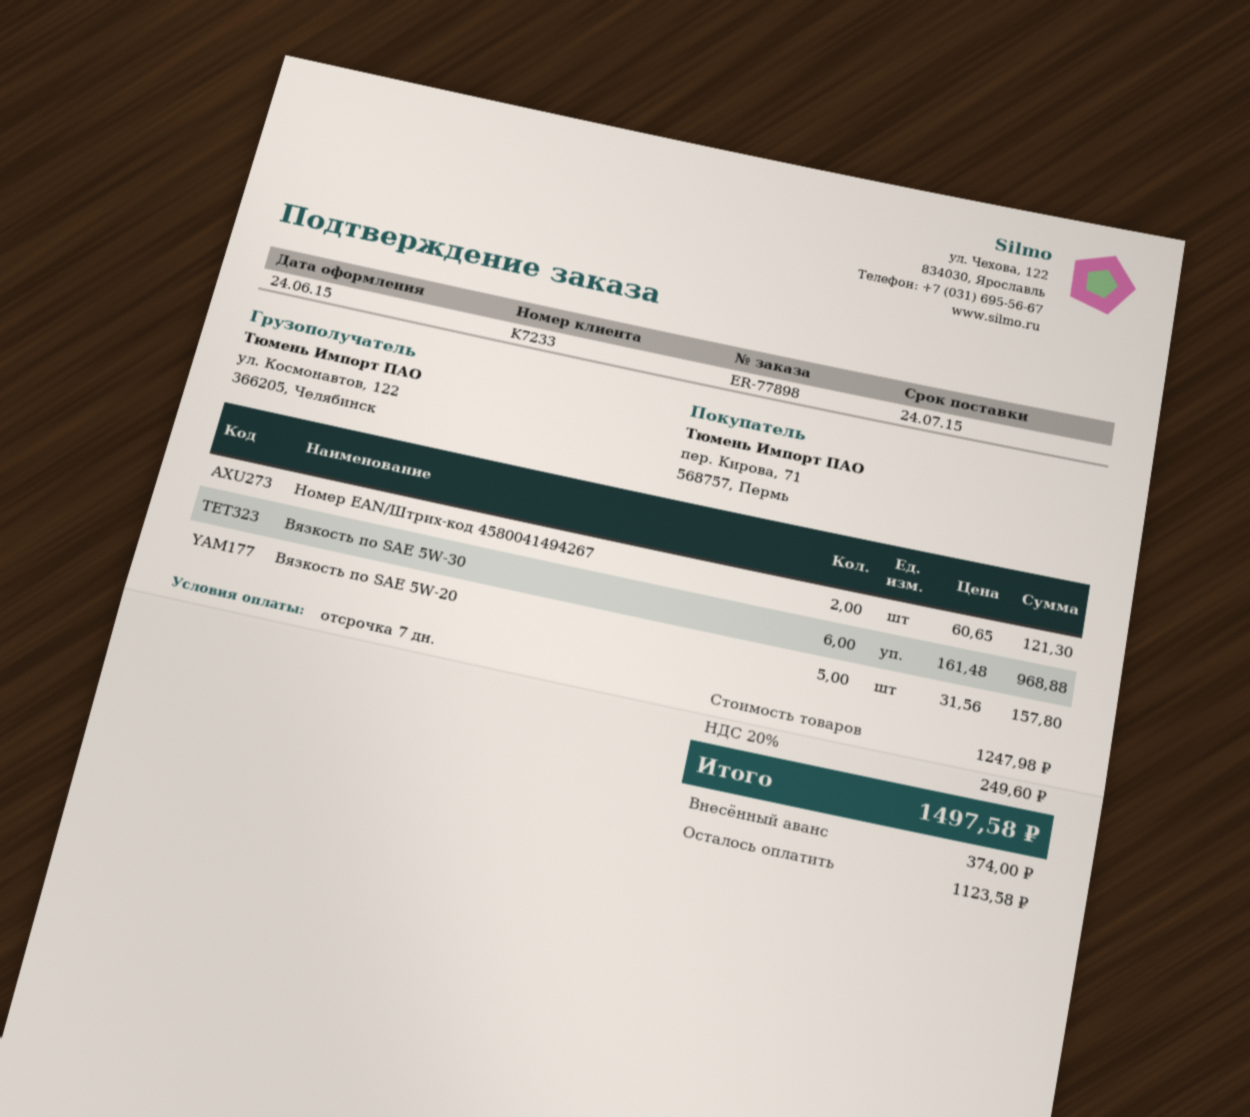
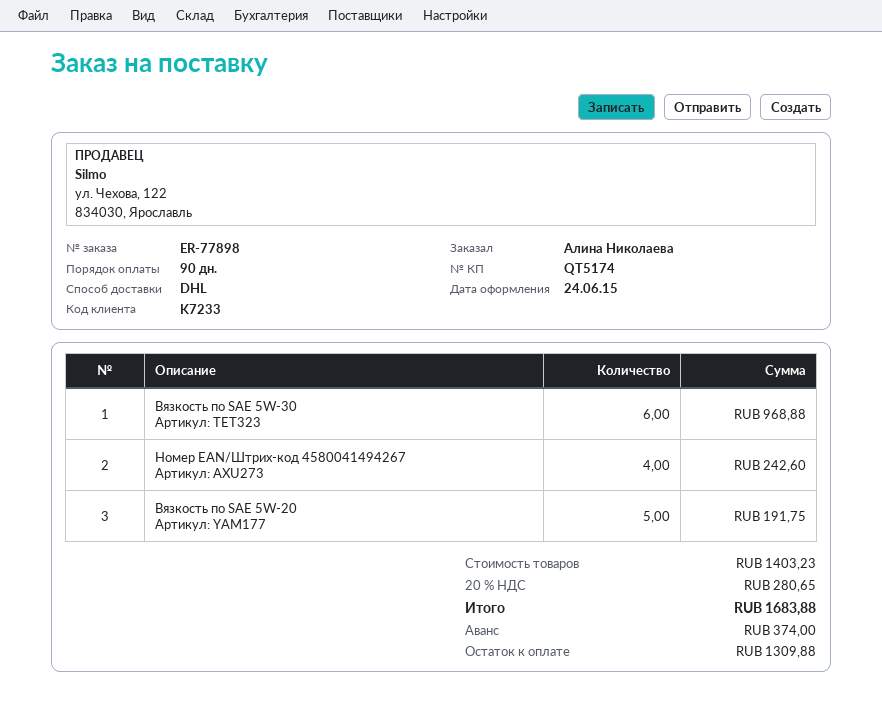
payment terms: 7 days -> 90 days
Номер EAN/Штрих-код 4580041494267: 2 for 121.30 -> 4 for 242.60
Вязкость по SAE 5W-20: 5 for 157.80 -> 5 for 191.75
subtotal: 1247.98 -> 1403.23
tax: 20% = 249.60 -> 20% = 280.65
total: 1497.58 -> 1683.88
balance: 1123.58 -> 1309.88

